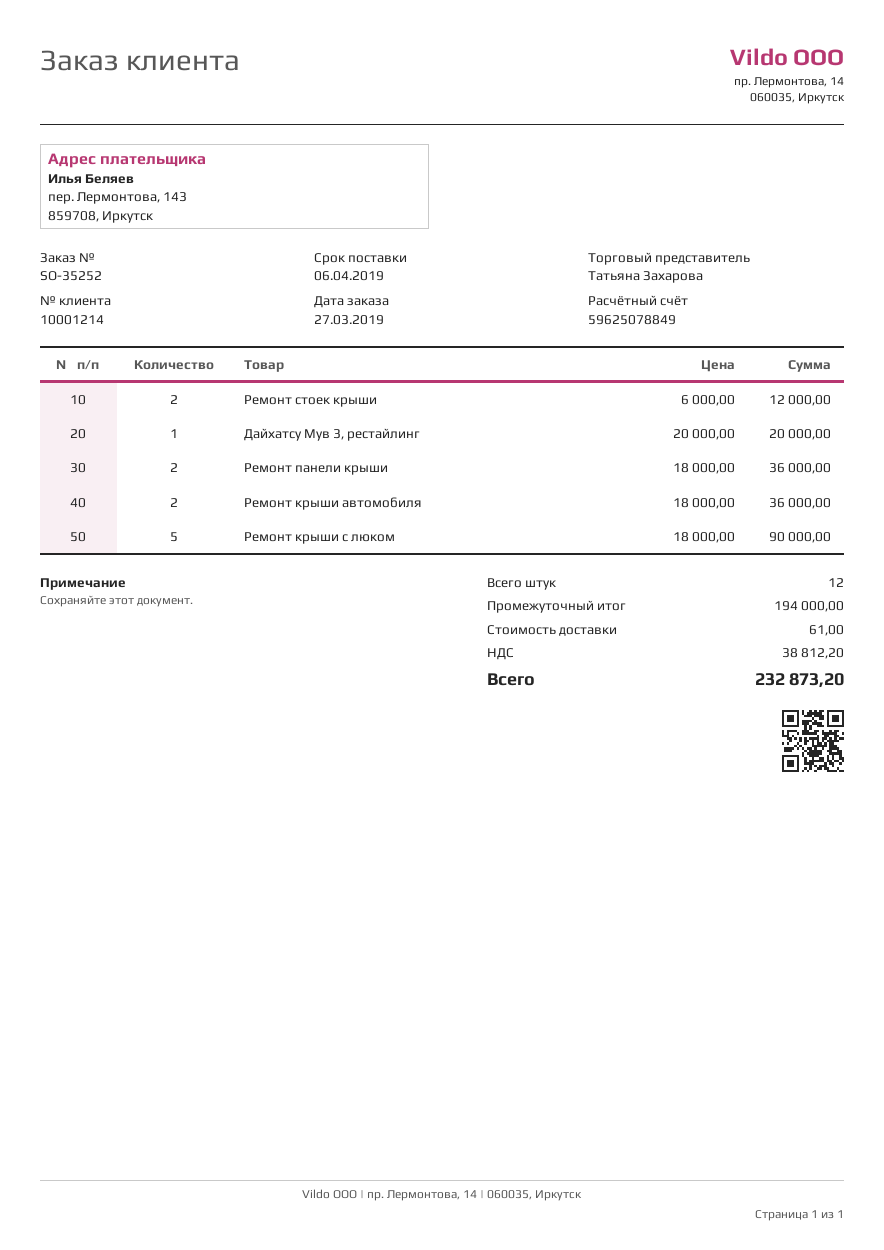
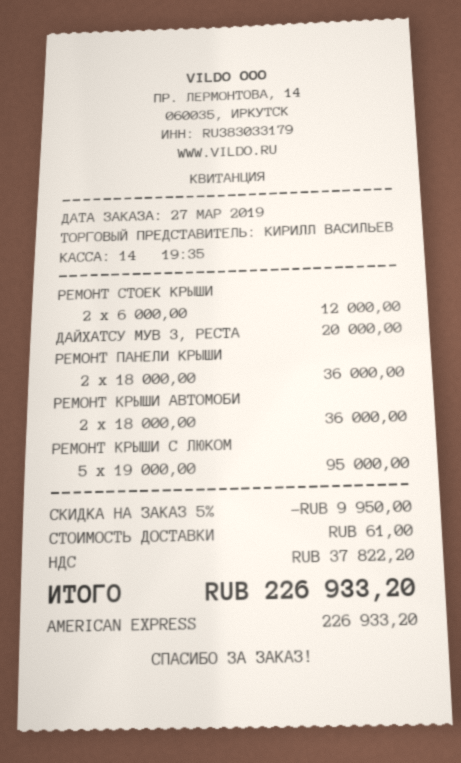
sales rep: Татьяна Захарова -> КИРИЛЛ ВАСИЛЬЕВ
Ремонт крыши с люком: 5 x 18000.00 = 90000.00 -> 5 x 19000.00 = 95000.00
discount: none -> 5% = 9950.00
tax: 38812.20 -> 37822.20
total: 232873.20 -> 226933.20

